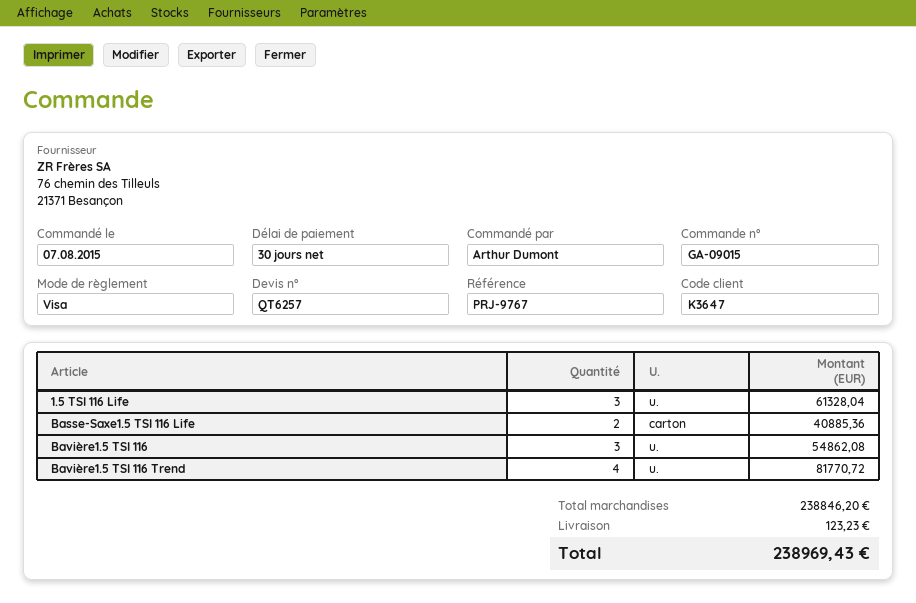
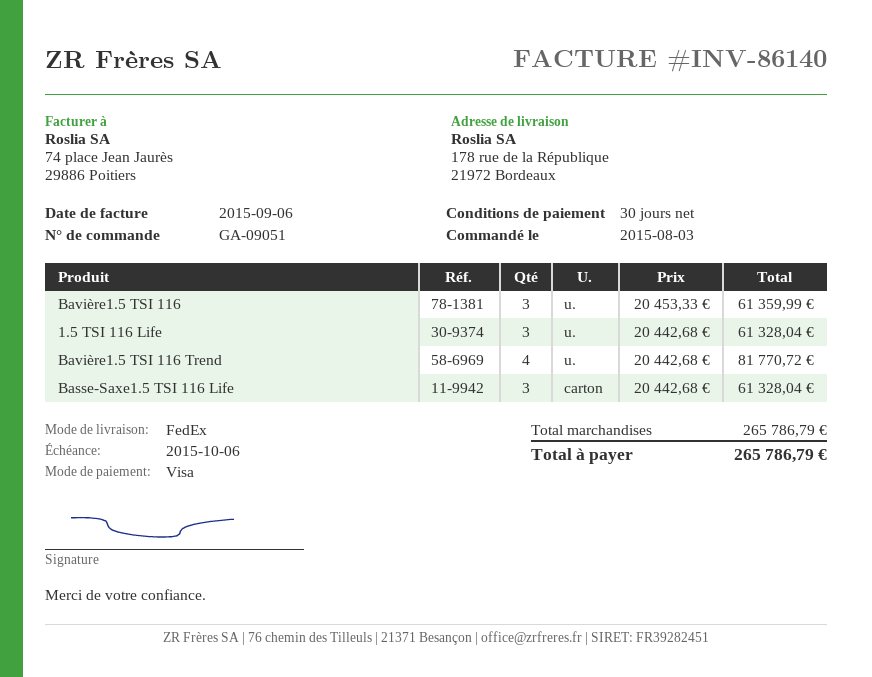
order number: GA-09015 -> GA-09051
order date: 2015-08-07 -> 2015-08-03
Basse-Saxe1.5 TSI 116 Life: 2 for 40885.36 -> 3 for 61328.04
Bavière1.5 TSI 116: 3 for 54862.08 -> 3 for 61359.99
subtotal: 238846.20 -> 265786.79
shipping: 123.23 -> none
total: 238969.43 -> 265786.79

